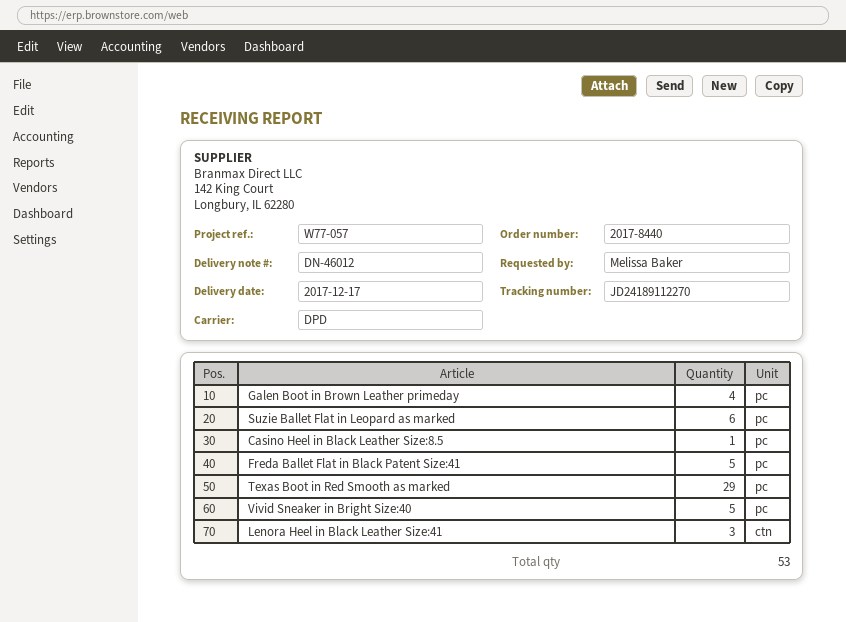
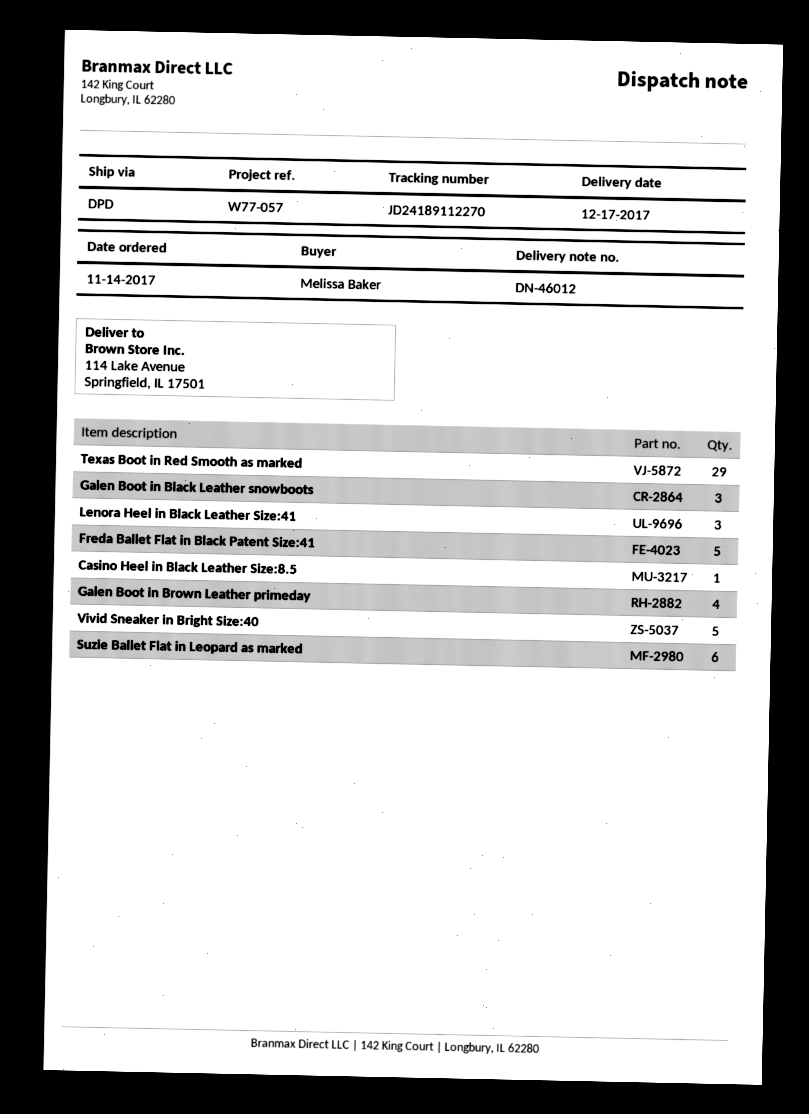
Galen Boot in Black Leather snowboots: none -> 3

